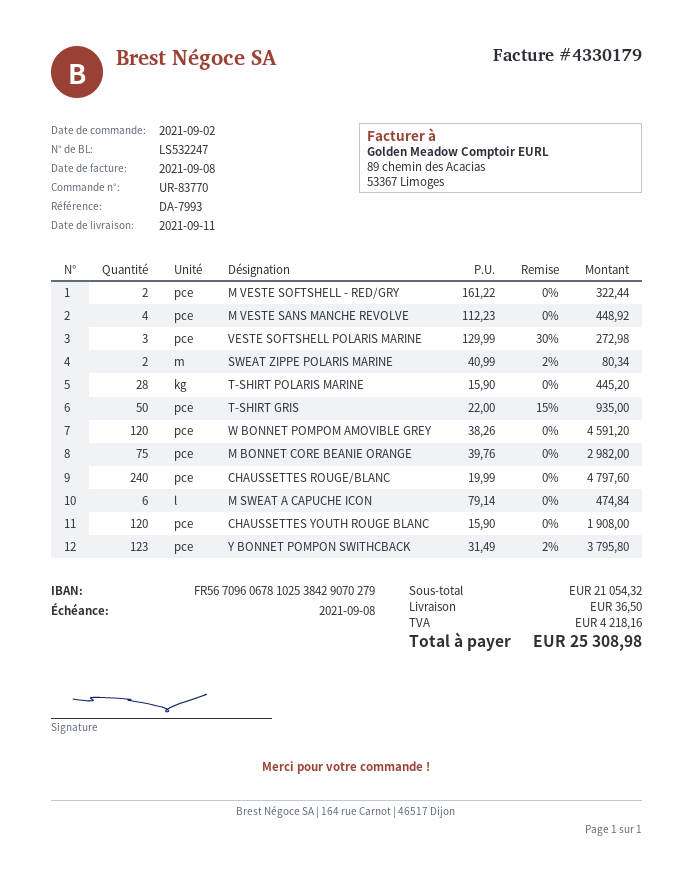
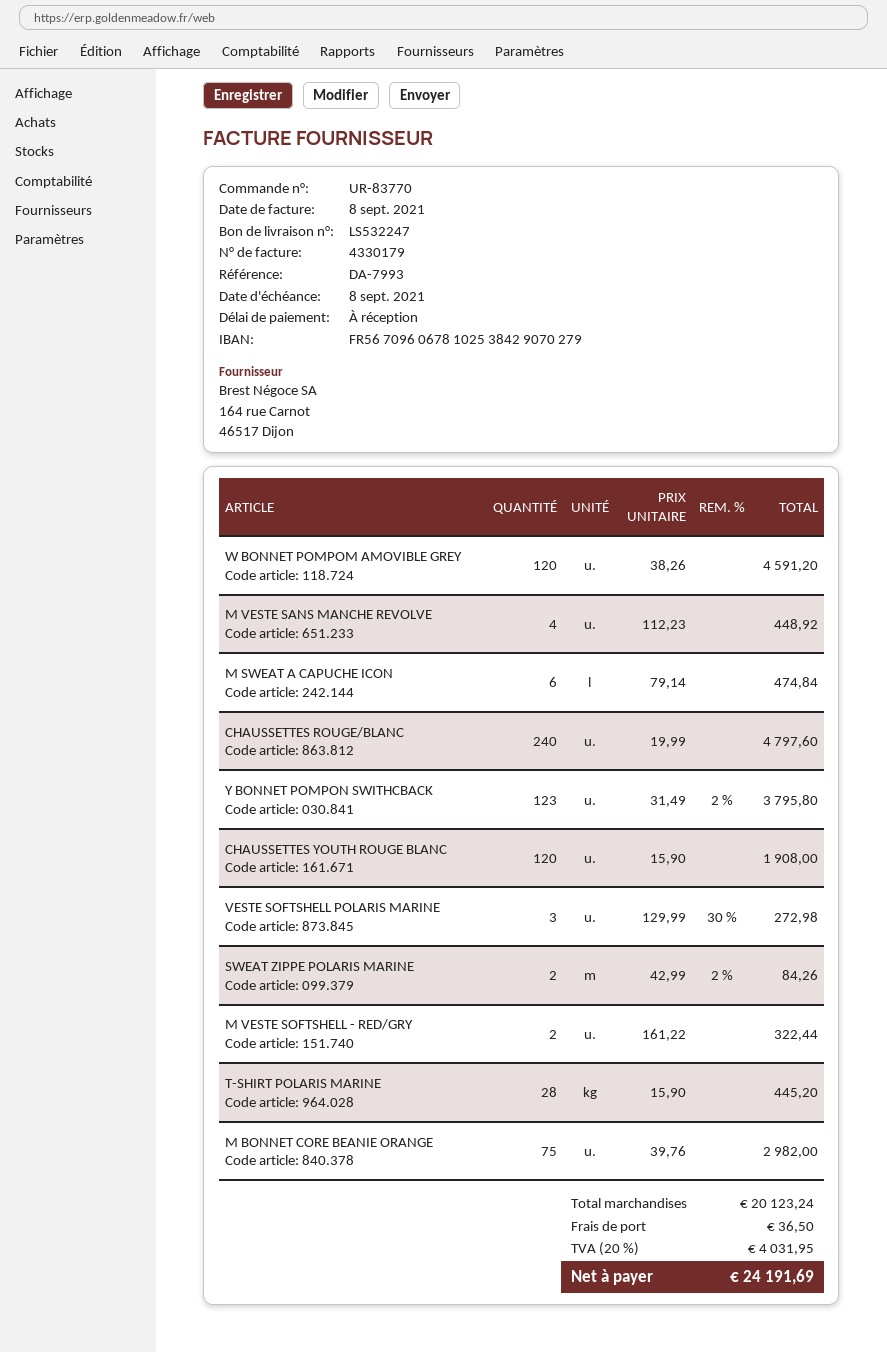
SWEAT ZIPPE POLARIS MARINE: 2 x 40.99 - 2% = 80.34 -> 2 x 42.99 - 2% = 84.26
T-SHIRT GRIS: 50 x 22.00 - 15% = 935.00 -> none
subtotal: 21054.32 -> 20123.24
tax: 4218.16 -> 4031.95
total: 25308.98 -> 24191.69

